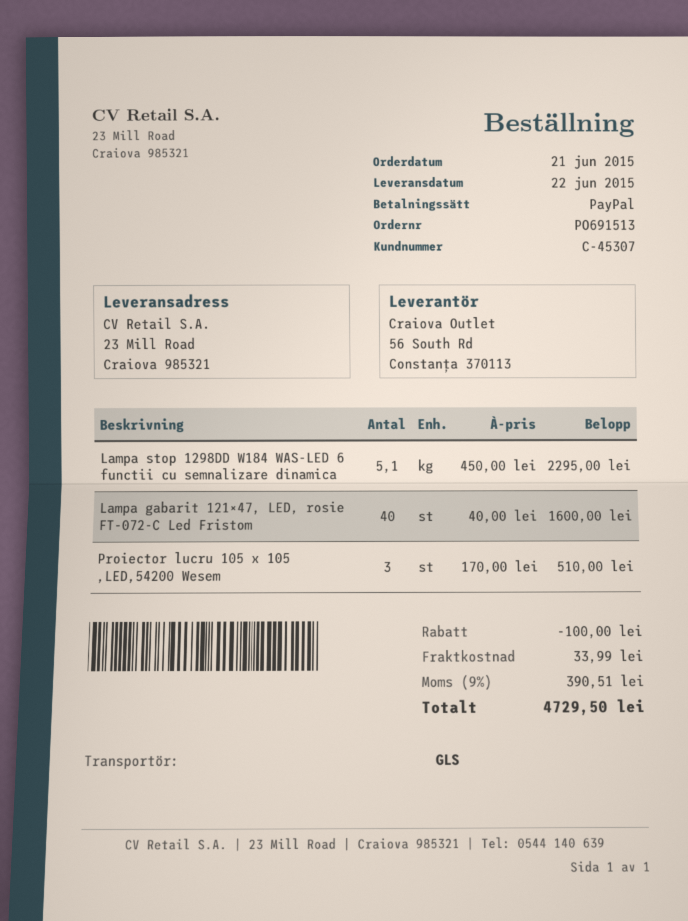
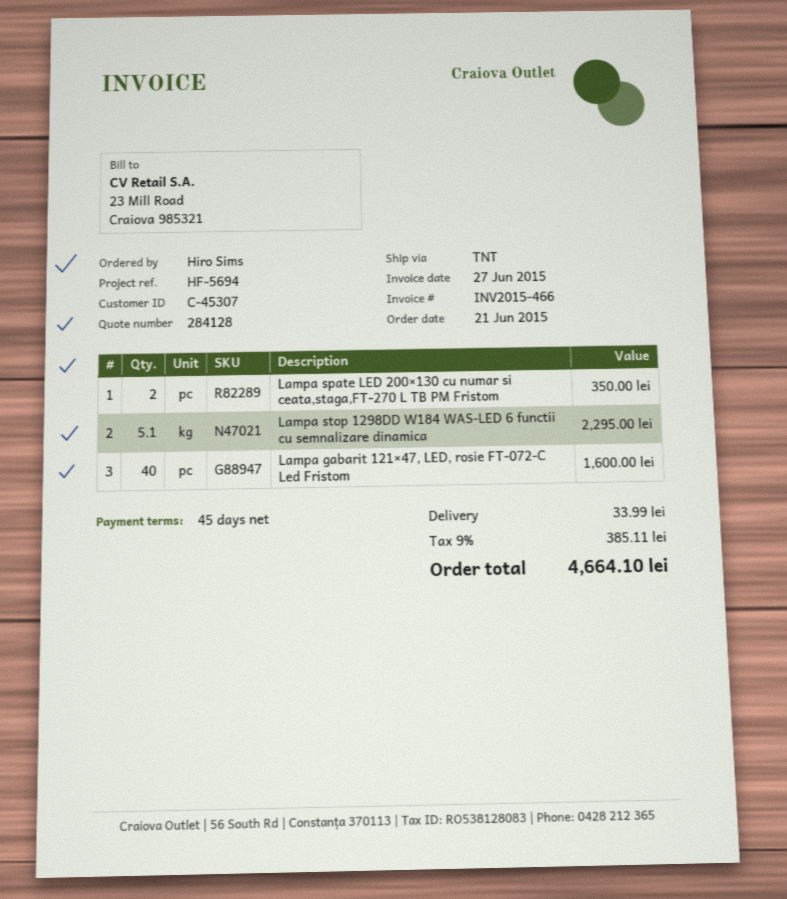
shipping method: GLS -> TNT
Proiector lucru 105 x 105 ,LED,54200 Wesem: 3 for 510.00 -> none
Lampa spate LED 200×130 cu numar si ceata,staga,FT-270 L TB PM Fristom: none -> 2 for 350.00
discount: 100.00 -> none
tax: 9% = 390.51 -> 9% = 385.11
total: 4729.50 -> 4664.10

